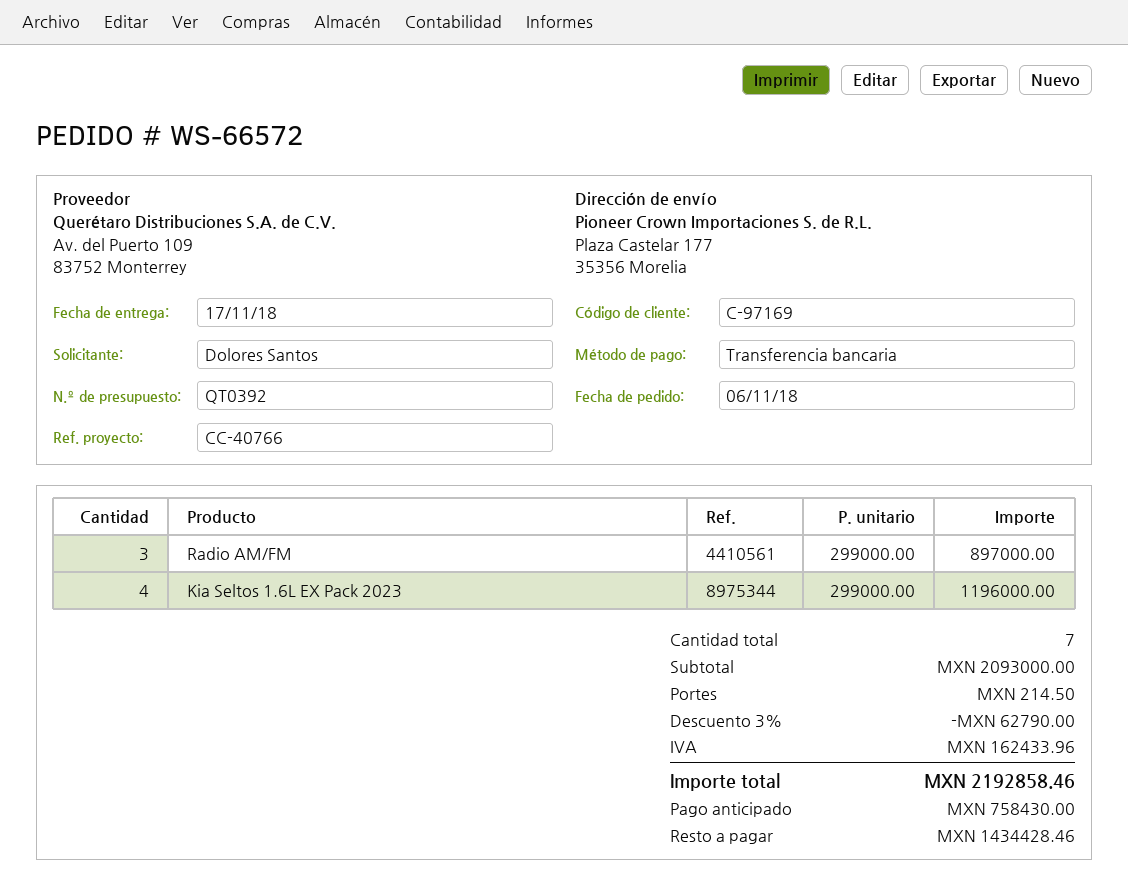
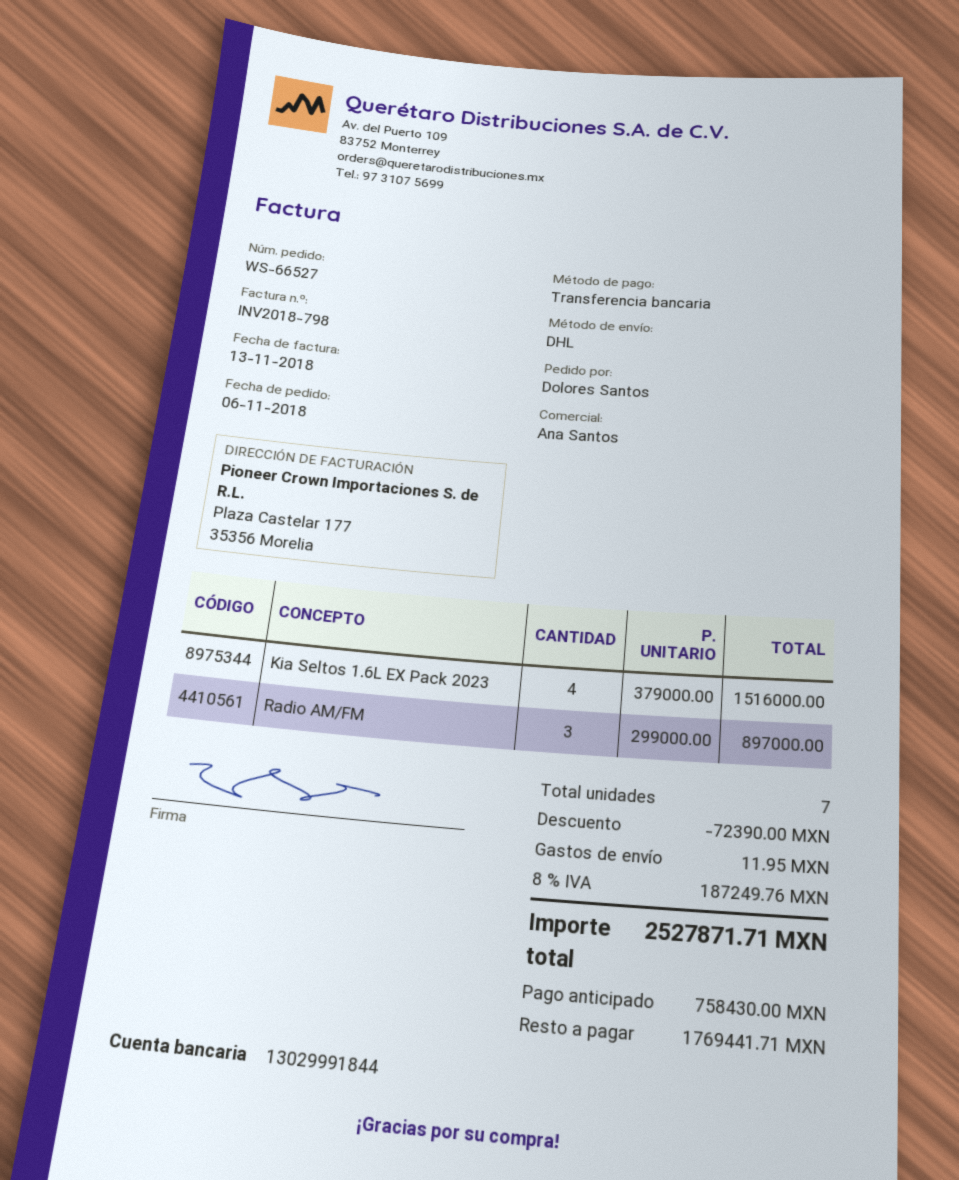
order number: WS-66572 -> WS-66527
Kia Seltos 1.6L EX Pack 2023: 4 x 299000.00 = 1196000.00 -> 4 x 379000.00 = 1516000.00
discount: 62790.00 -> 72390.00
shipping: 214.50 -> 11.95
tax: 162433.96 -> 187249.76
total: 2192858.46 -> 2527871.71
balance: 1434428.46 -> 1769441.71

